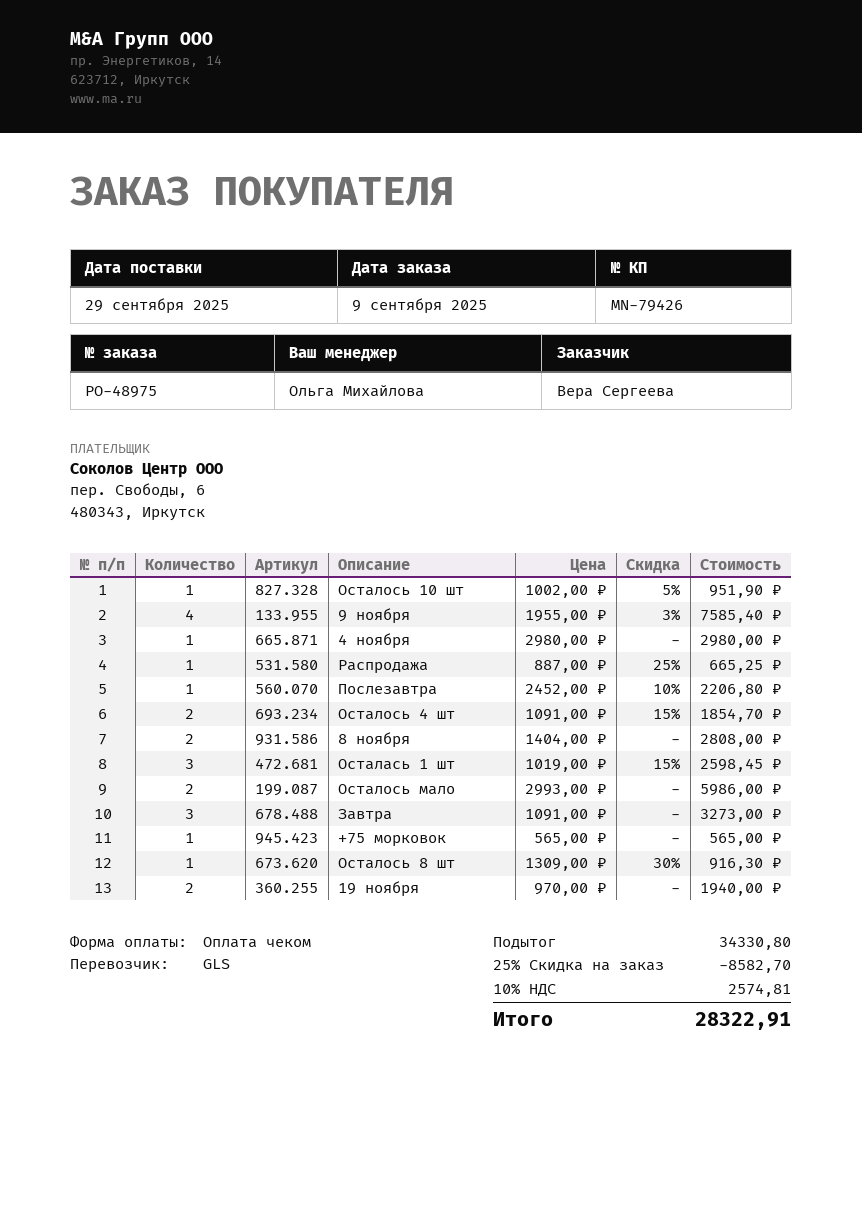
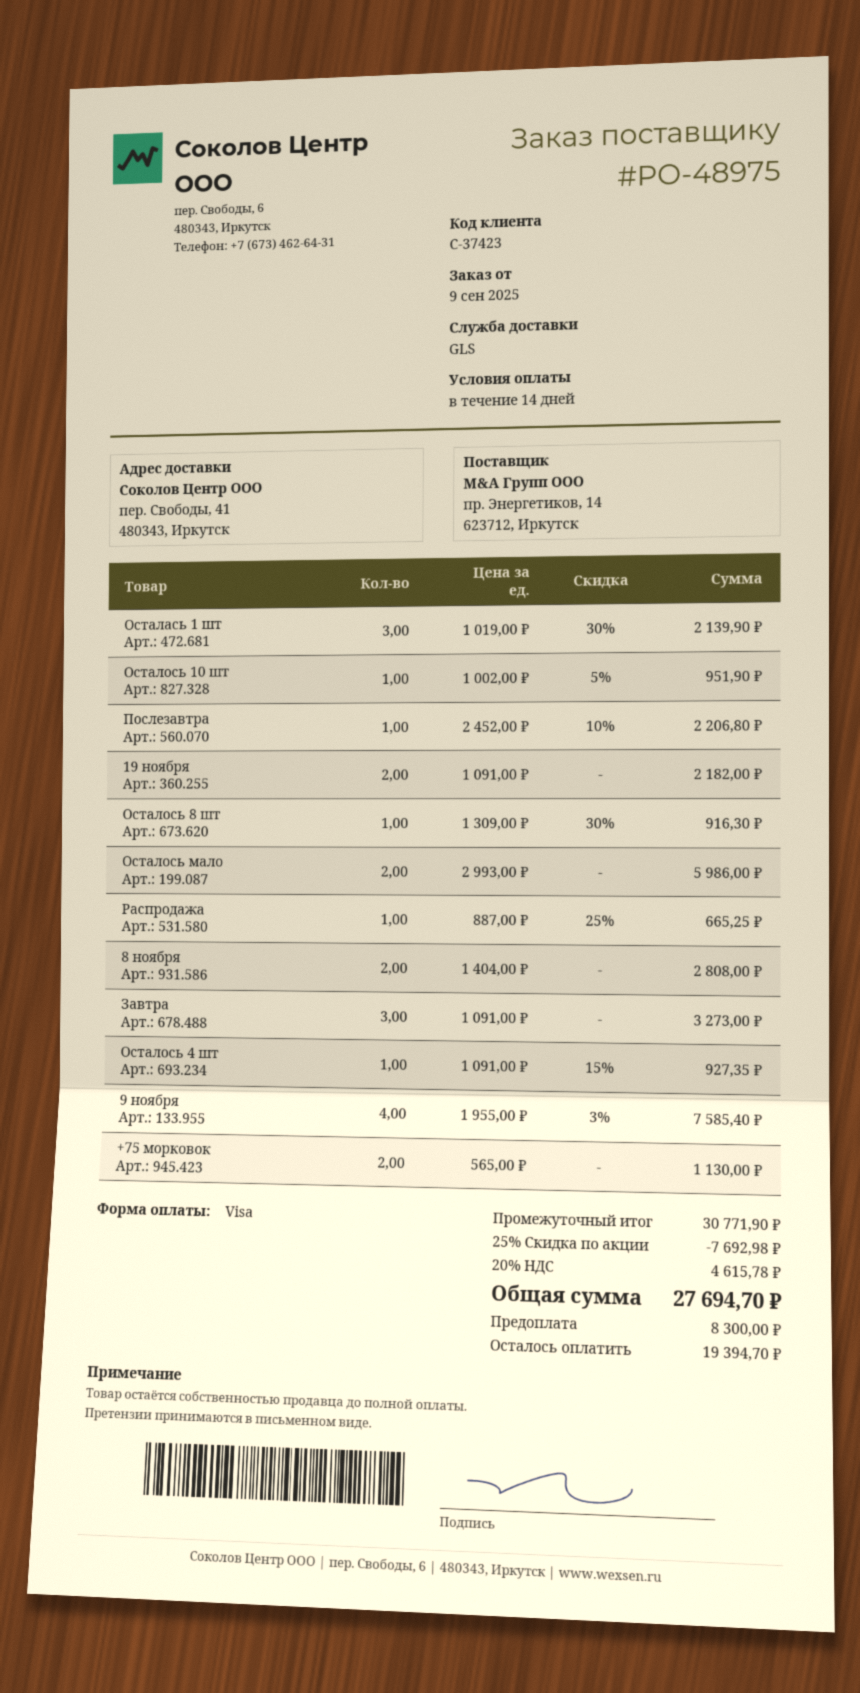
payment method: cheque -> Visa
4 ноября: 1 x 2980.00 = 2980.00 -> none
Осталось 4 шт: 2 x 1091.00 - 15% = 1854.70 -> 1 x 1091.00 - 15% = 927.35
Осталась 1 шт: 3 x 1019.00 - 15% = 2598.45 -> 3 x 1019.00 - 30% = 2139.90
+75 морковок: 1 x 565.00 = 565.00 -> 2 x 565.00 = 1130.00
19 ноября: 2 x 970.00 = 1940.00 -> 2 x 1091.00 = 2182.00
subtotal: 34330.80 -> 30771.90
discount: 25% = 8582.70 -> 25% = 7692.98
tax: 10% = 2574.81 -> 20% = 4615.78
total: 28322.91 -> 27694.70

